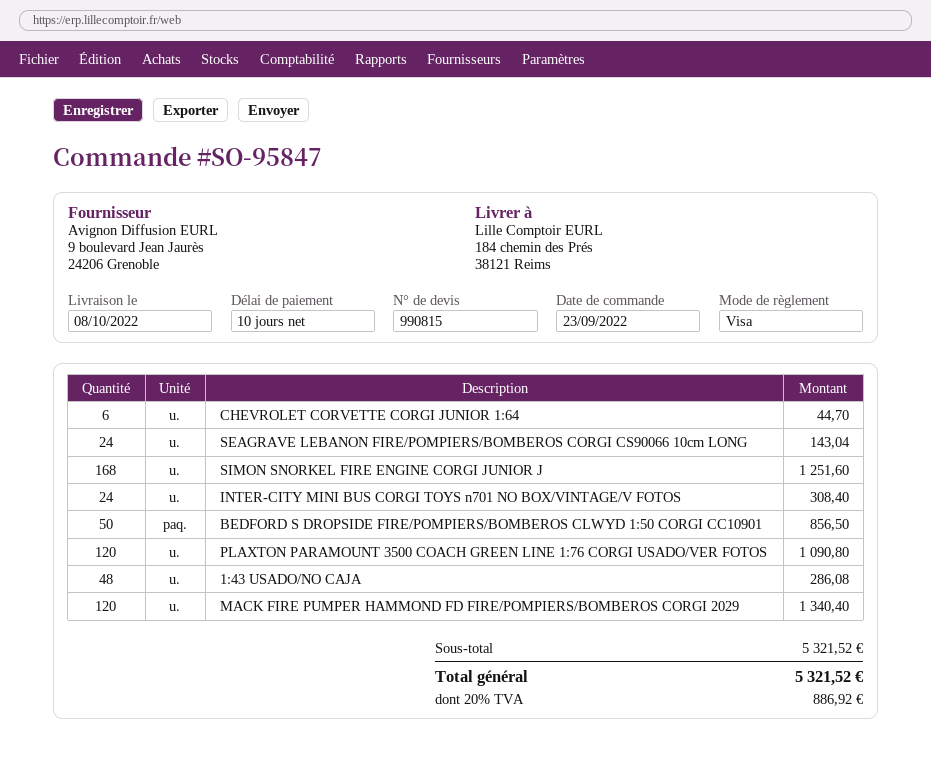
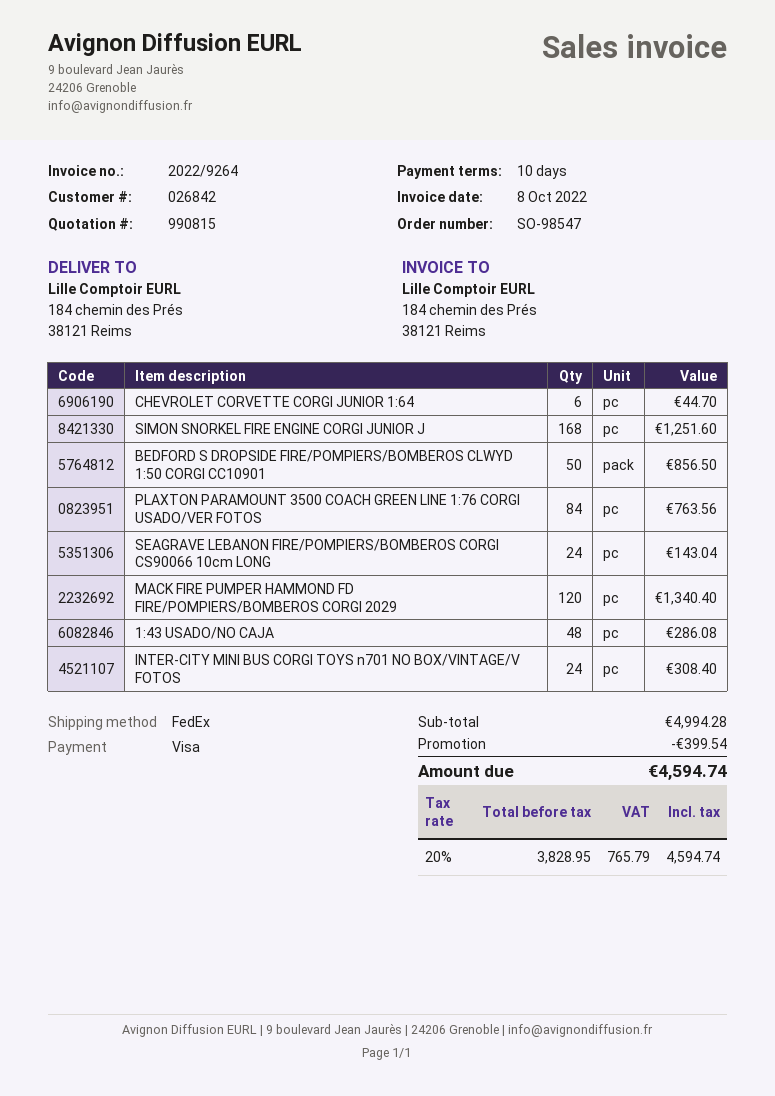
order number: SO-95847 -> SO-98547
PLAXTON PARAMOUNT 3500 COACH GREEN LINE 1:76 CORGI USADO/VER FOTOS: 120 for 1090.80 -> 84 for 763.56
subtotal: 5321.52 -> 4994.28
discount: none -> 399.54
tax: 20% = 886.92 -> 20% = 765.79
total: 5321.52 -> 4594.74

